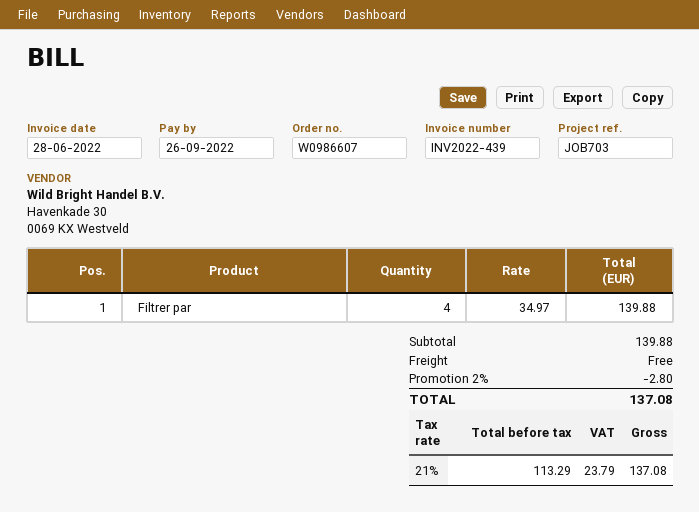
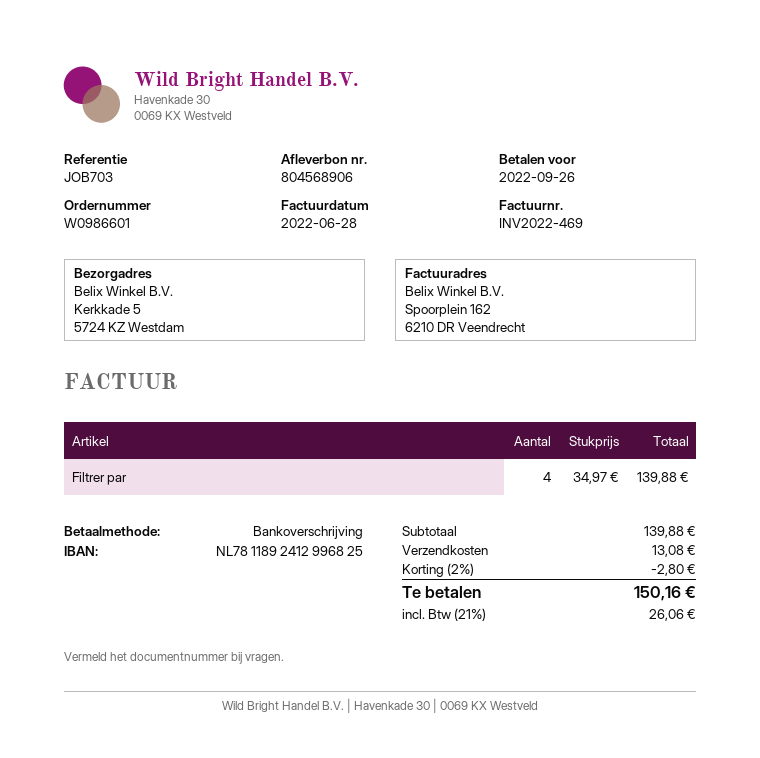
order number: W0986607 -> W0986601
invoice number: INV2022-439 -> INV2022-469
shipping: 0.00 -> 13.08
tax: 21% = 23.79 -> 21% = 26.06
total: 137.08 -> 150.16

